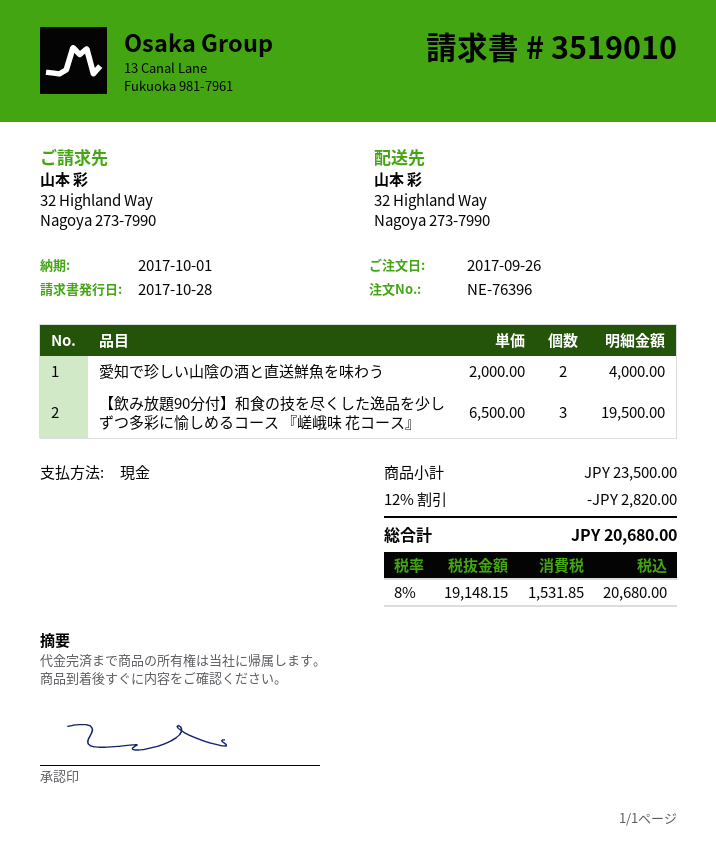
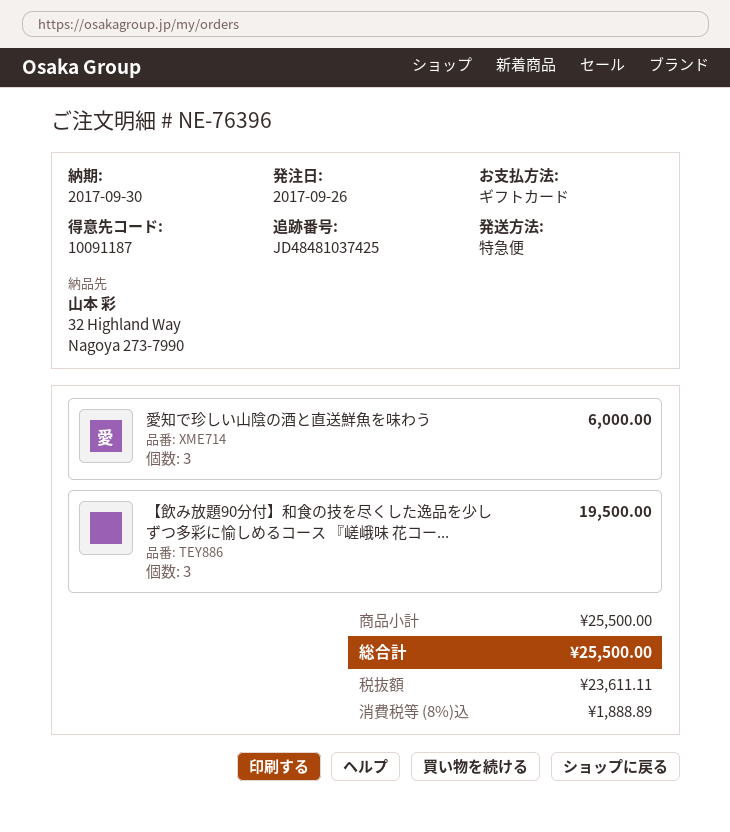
delivery date: 2017-10-01 -> 2017-09-30
payment method: cash -> gift card
愛知で珍しい山陰の酒と直送鮮魚を味わう: 2 for 4000.00 -> 3 for 6000.00
subtotal: 23500.00 -> 25500.00
discount: 12% = 2820.00 -> none
net: 19148.15 -> 23611.11
tax: 8% = 1531.85 -> 8% = 1888.89
total: 20680.00 -> 25500.00

